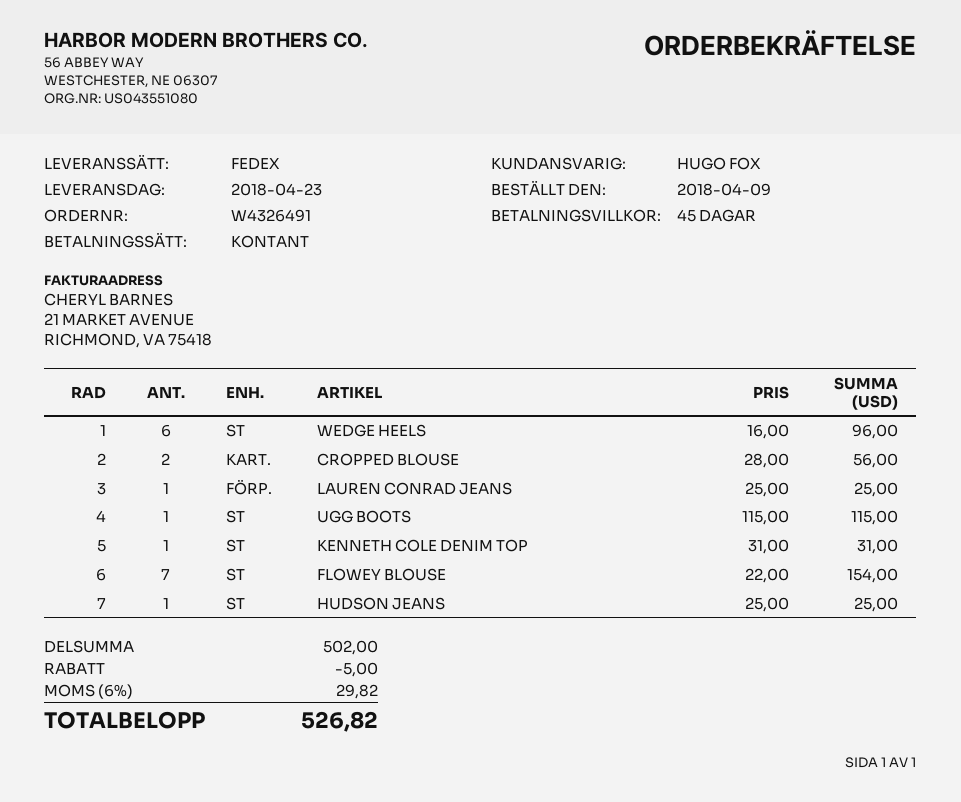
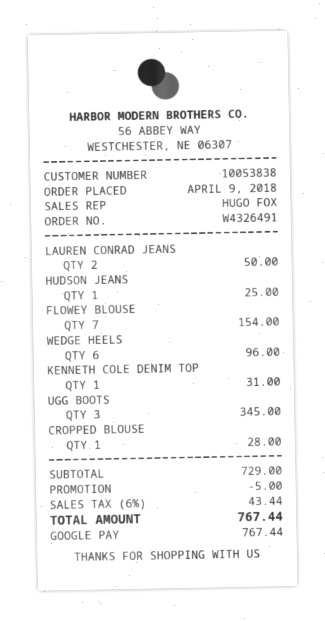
payment method: cash -> Google Pay
CROPPED BLOUSE: 2 for 56.00 -> 1 for 28.00
LAUREN CONRAD JEANS: 1 for 25.00 -> 2 for 50.00
UGG BOOTS: 1 for 115.00 -> 3 for 345.00
subtotal: 502.00 -> 729.00
tax: 6% = 29.82 -> 6% = 43.44
total: 526.82 -> 767.44

